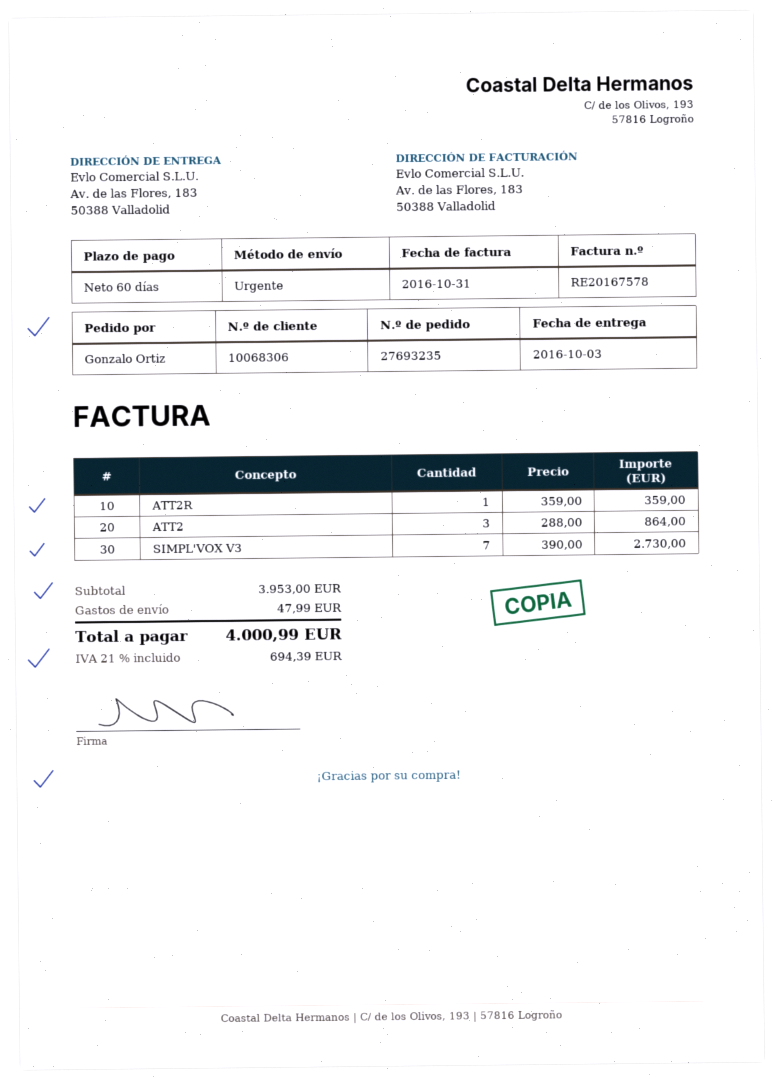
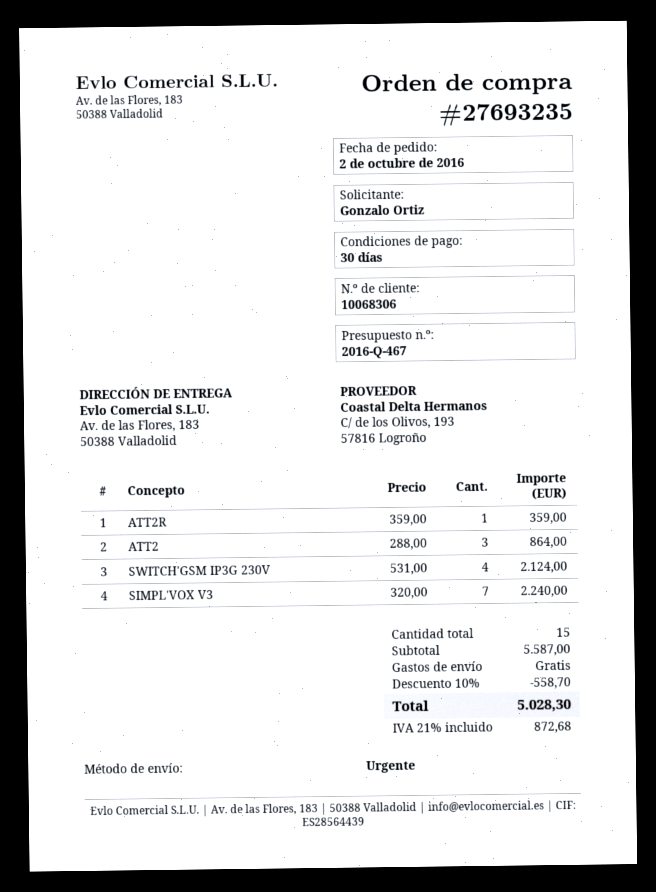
payment terms: 60 days -> 30 days
SIMPL'VOX V3: 7 x 390.00 = 2730.00 -> 7 x 320.00 = 2240.00
SWITCH'GSM IP3G 230V: none -> 4 x 531.00 = 2124.00
subtotal: 3953.00 -> 5587.00
discount: none -> 10% = 558.70
shipping: 47.99 -> 0.00
tax: 21% = 694.39 -> 21% = 872.68
total: 4000.99 -> 5028.30

